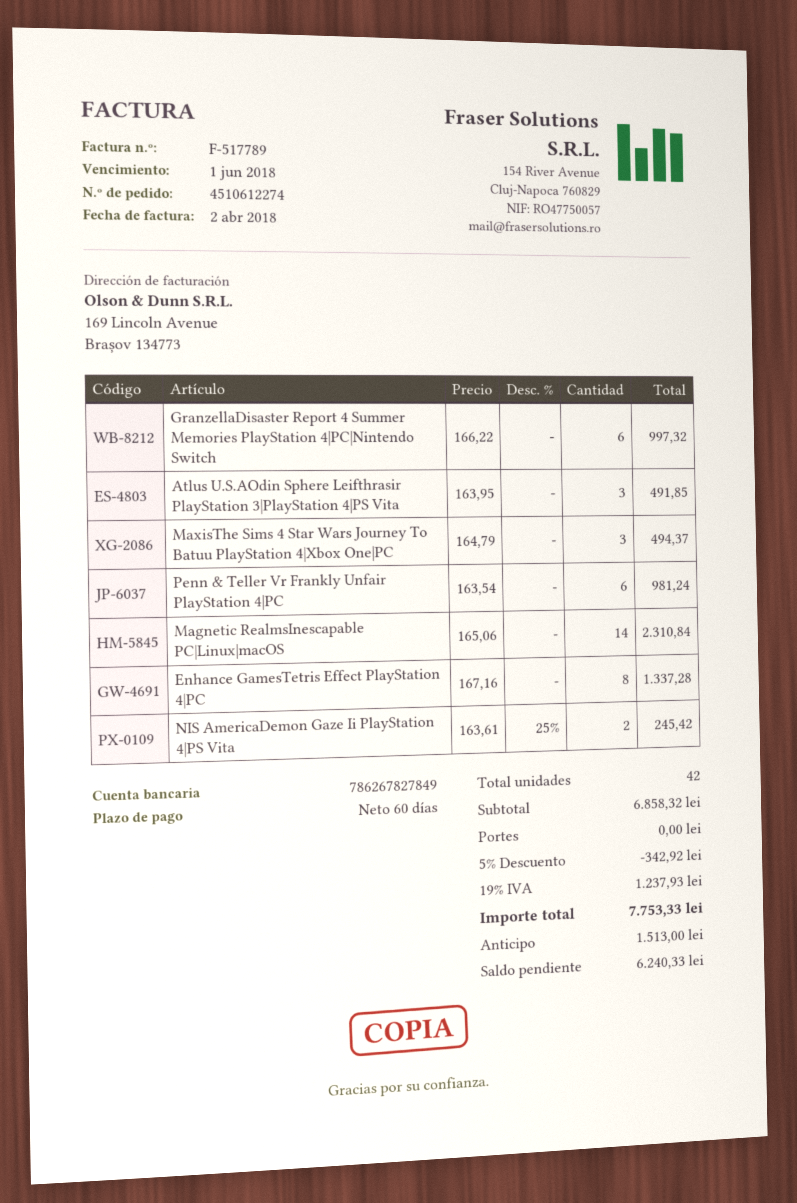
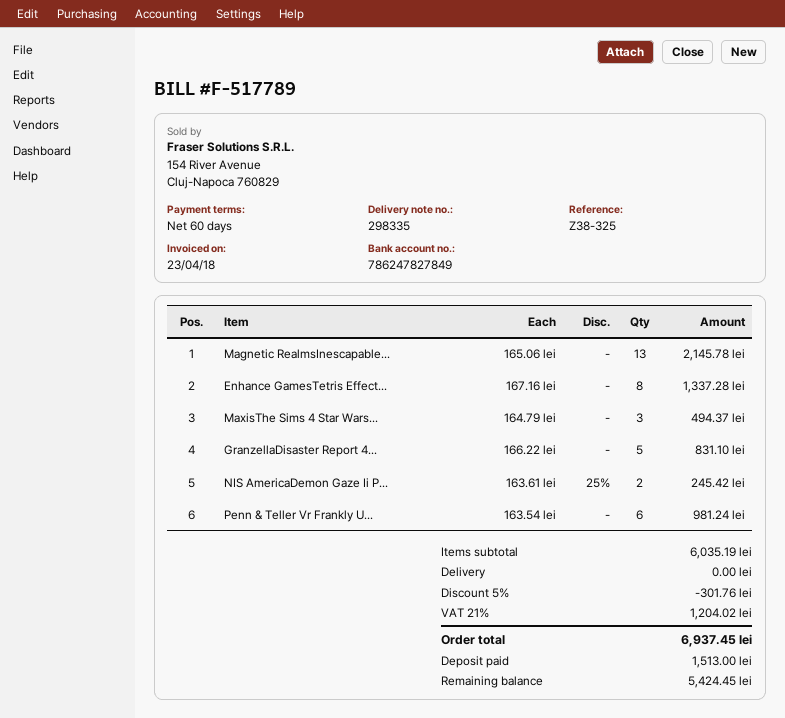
invoice date: 2018-04-02 -> 2018-04-23
bank account: 786267827849 -> 786247827849
GranzellaDisaster Report 4 Summer Memories PlayStation 4|PC|Nintendo Switch: 6 x 166.22 = 997.32 -> 5 x 166.22 = 831.10
Atlus U.S.AOdin Sphere Leifthrasir PlayStation 3|PlayStation 4|PS Vita: 3 x 163.95 = 491.85 -> none
Magnetic RealmsInescapable PC|Linux|macOS: 14 x 165.06 = 2310.84 -> 13 x 165.06 = 2145.78
subtotal: 6858.32 -> 6035.19
discount: 5% = 342.92 -> 5% = 301.76
tax: 19% = 1237.93 -> 21% = 1204.02
total: 7753.33 -> 6937.45
balance: 6240.33 -> 5424.45

